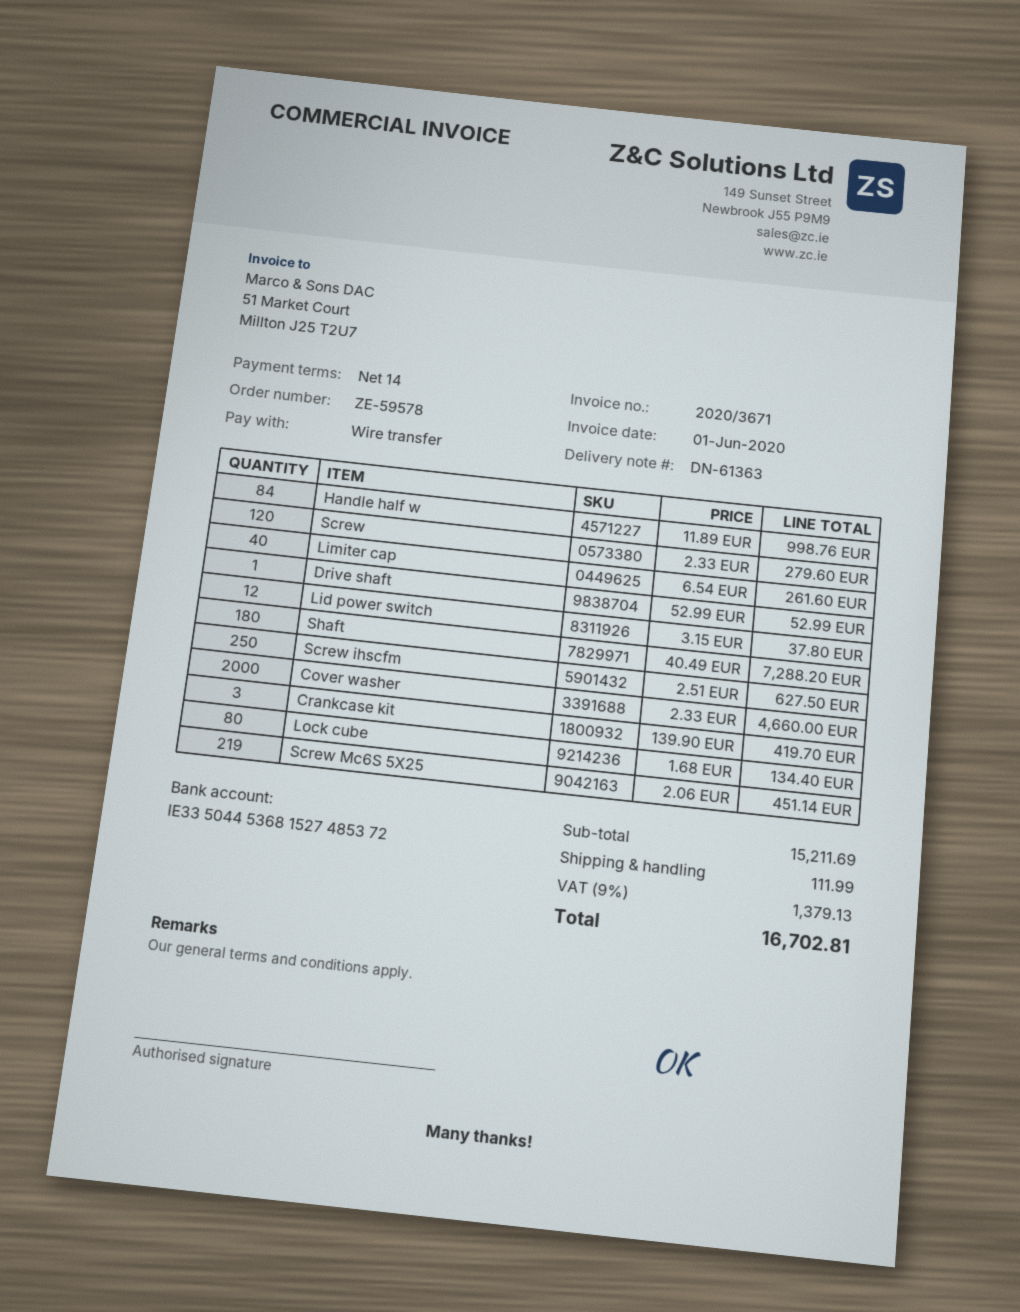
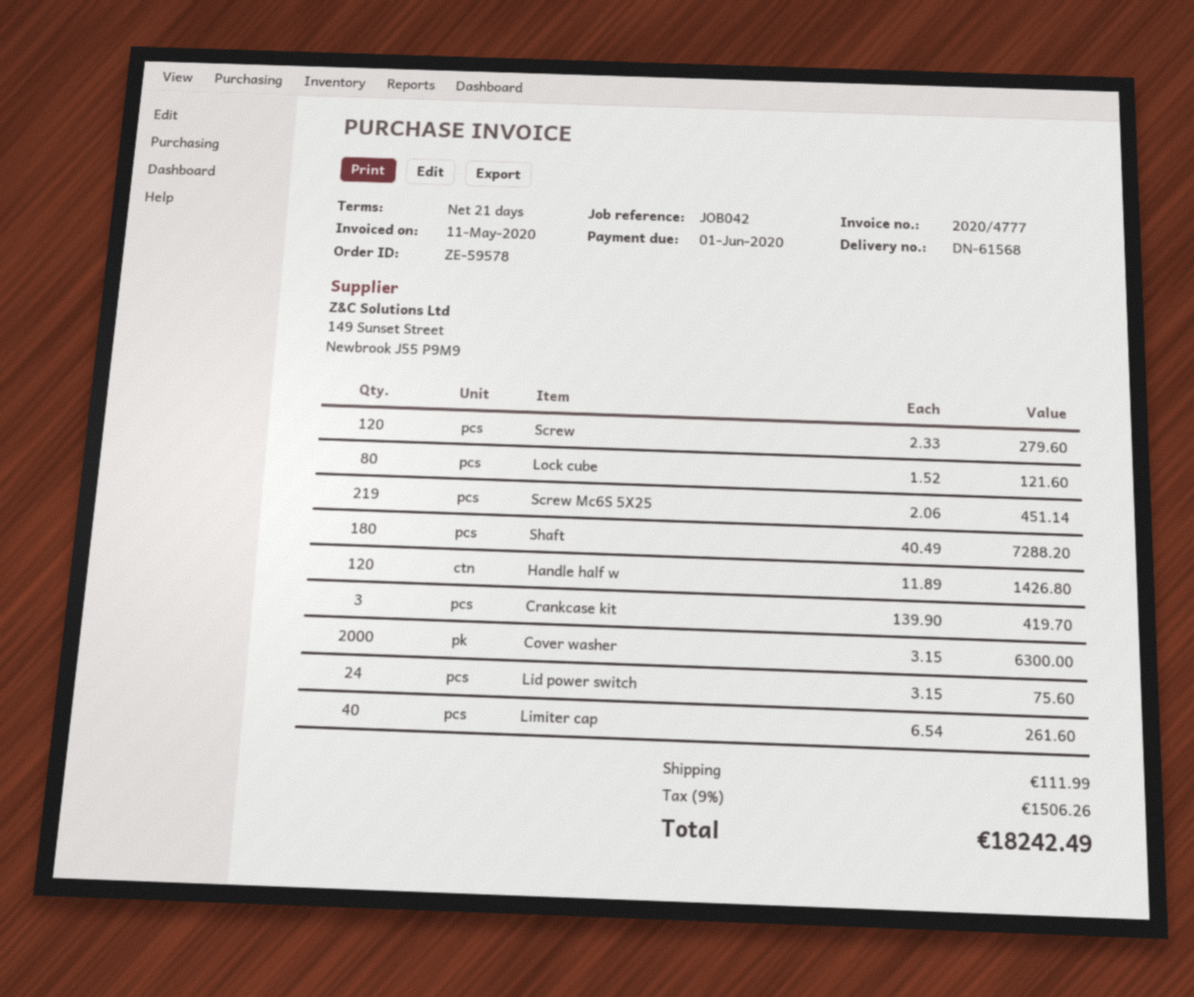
delivery note number: DN-61363 -> DN-61568
invoice number: 2020/3671 -> 2020/4777
invoice date: 2020-06-01 -> 2020-05-11
payment terms: 14 days -> 21 days
Handle half w: 84 x 11.89 = 998.76 -> 120 x 11.89 = 1426.80
Drive shaft: 1 x 52.99 = 52.99 -> none
Lid power switch: 12 x 3.15 = 37.80 -> 24 x 3.15 = 75.60
Screw ihscfm: 250 x 2.51 = 627.50 -> none
Cover washer: 2000 x 2.33 = 4660.00 -> 2000 x 3.15 = 6300.00
Lock cube: 80 x 1.68 = 134.40 -> 80 x 1.52 = 121.60
tax: 9% = 1379.13 -> 9% = 1506.26
total: 16702.81 -> 18242.49

